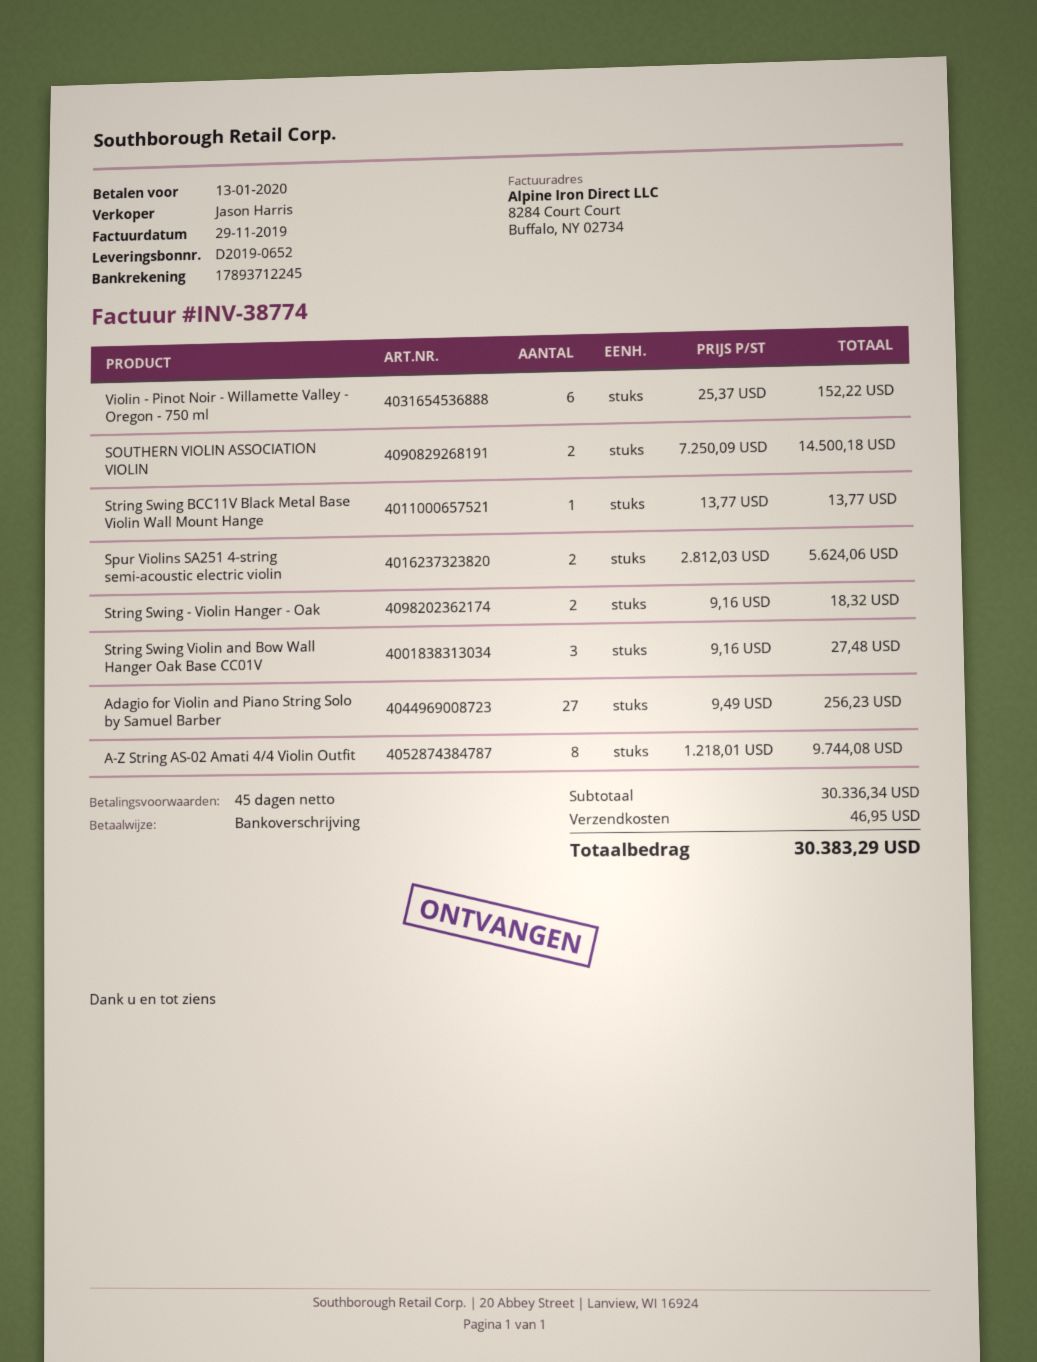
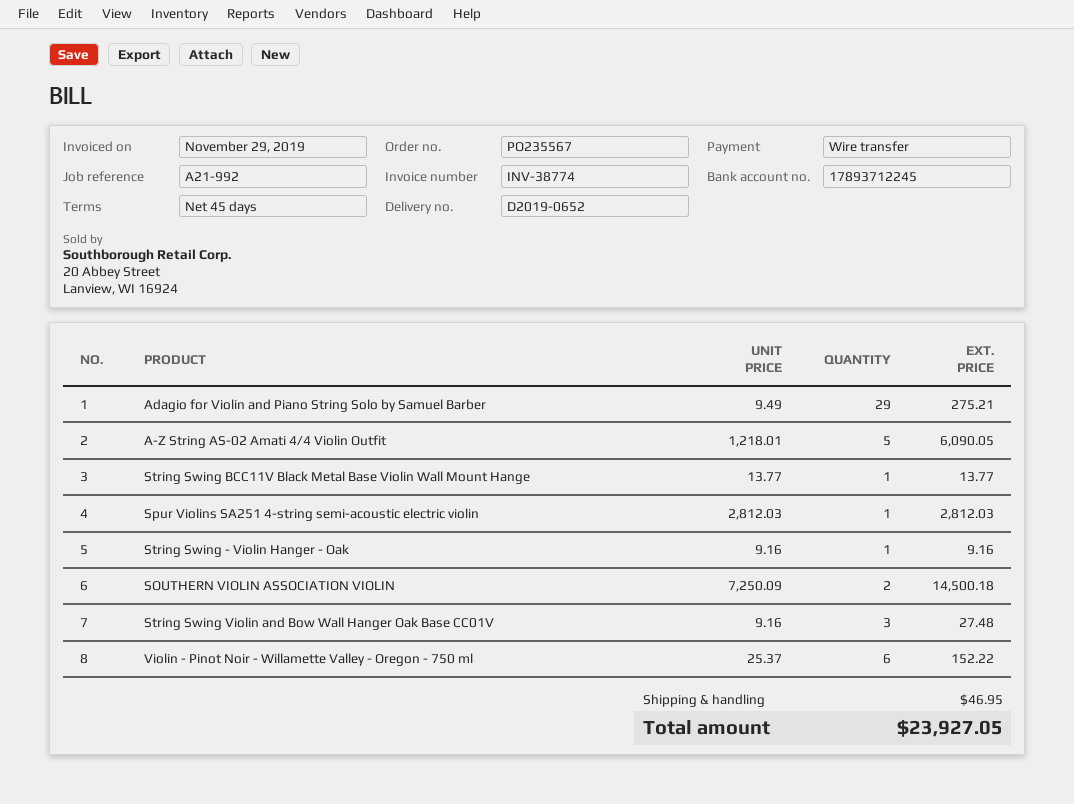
Spur Violins SA251 4-string semi-acoustic electric violin: 2 x 2812.03 = 5624.06 -> 1 x 2812.03 = 2812.03
String Swing - Violin Hanger - Oak: 2 x 9.16 = 18.32 -> 1 x 9.16 = 9.16
Adagio for Violin and Piano String Solo by Samuel Barber: 27 x 9.49 = 256.23 -> 29 x 9.49 = 275.21
A-Z String AS-02 Amati 4/4 Violin Outfit: 8 x 1218.01 = 9744.08 -> 5 x 1218.01 = 6090.05
total: 30383.29 -> 23927.05

